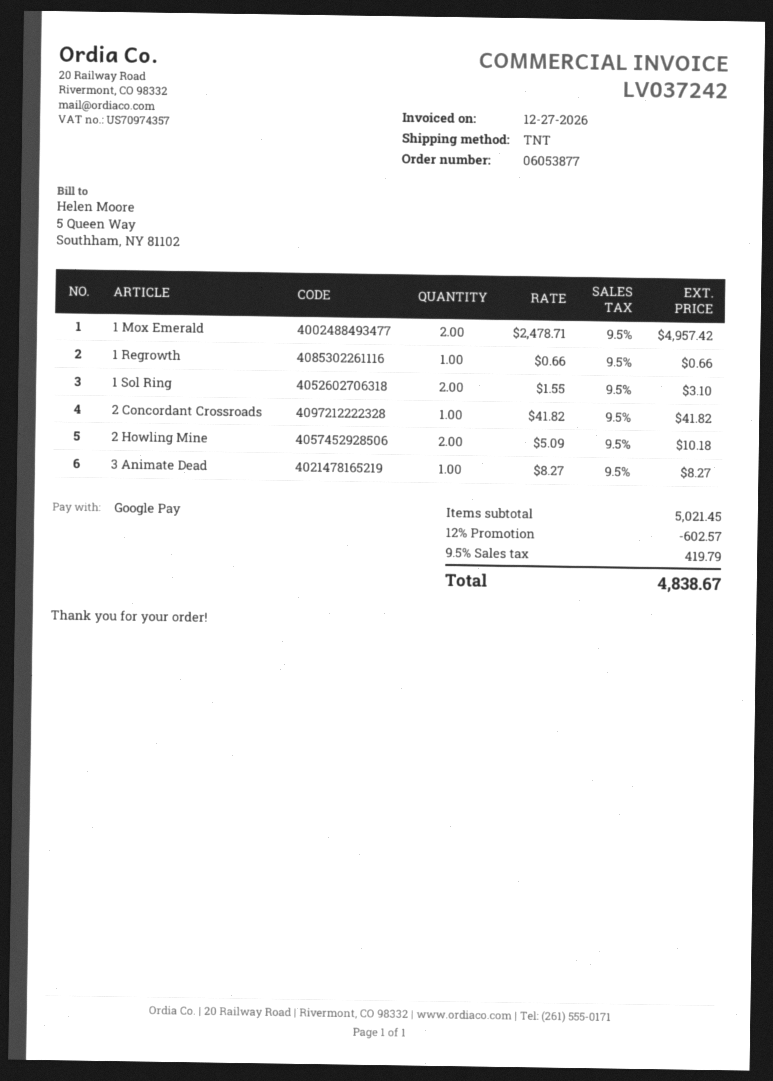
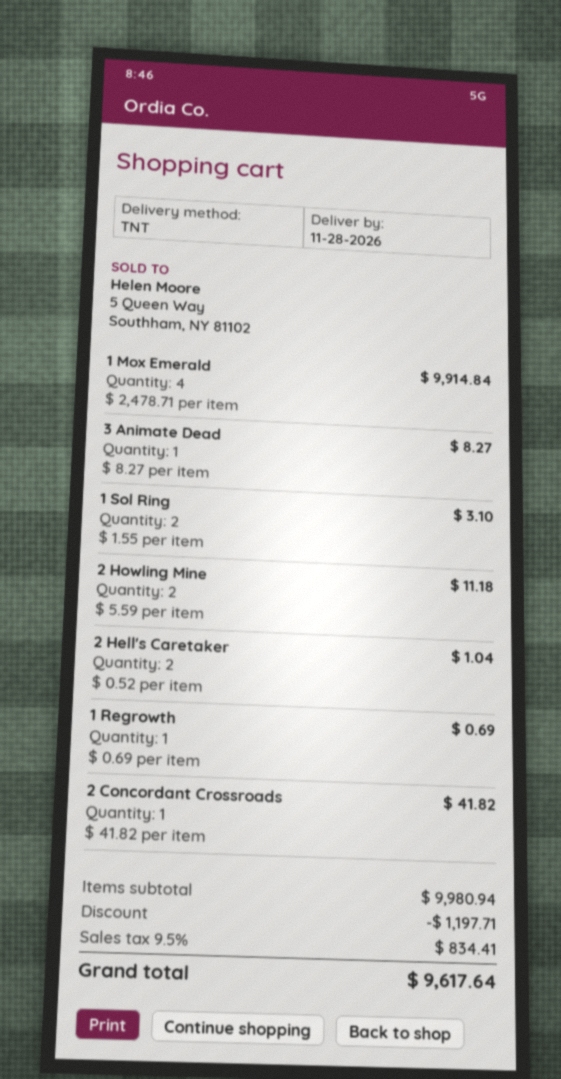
1 Mox Emerald: 2 x 2478.71 = 4957.42 -> 4 x 2478.71 = 9914.84
1 Regrowth: 1 x 0.66 = 0.66 -> 1 x 0.69 = 0.69
2 Howling Mine: 2 x 5.09 = 10.18 -> 2 x 5.59 = 11.18
2 Hell's Caretaker: none -> 2 x 0.52 = 1.04
subtotal: 5021.45 -> 9980.94
discount: 602.57 -> 1197.71
tax: 9.5% = 419.79 -> 9.5% = 834.41
total: 4838.67 -> 9617.64

